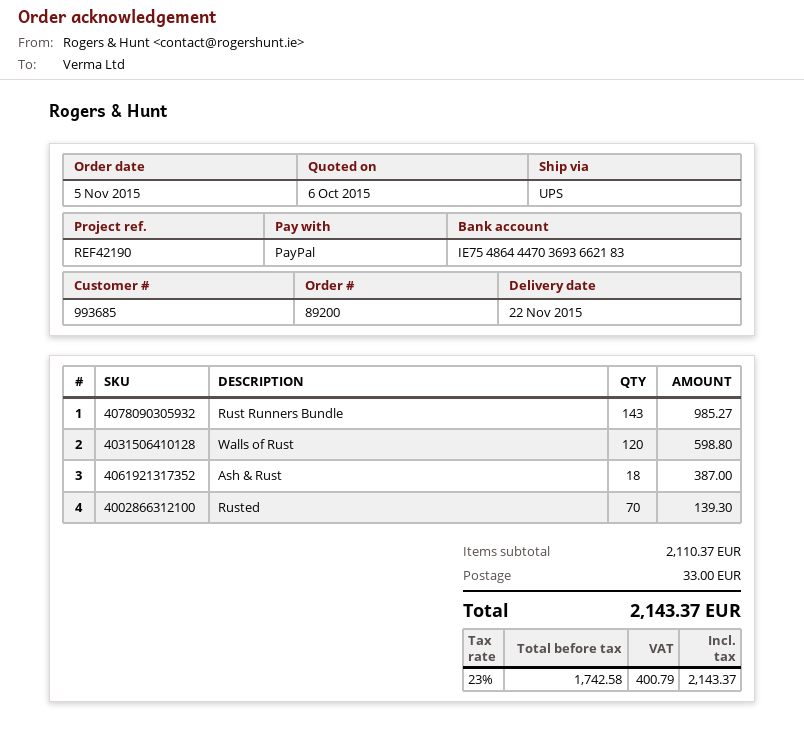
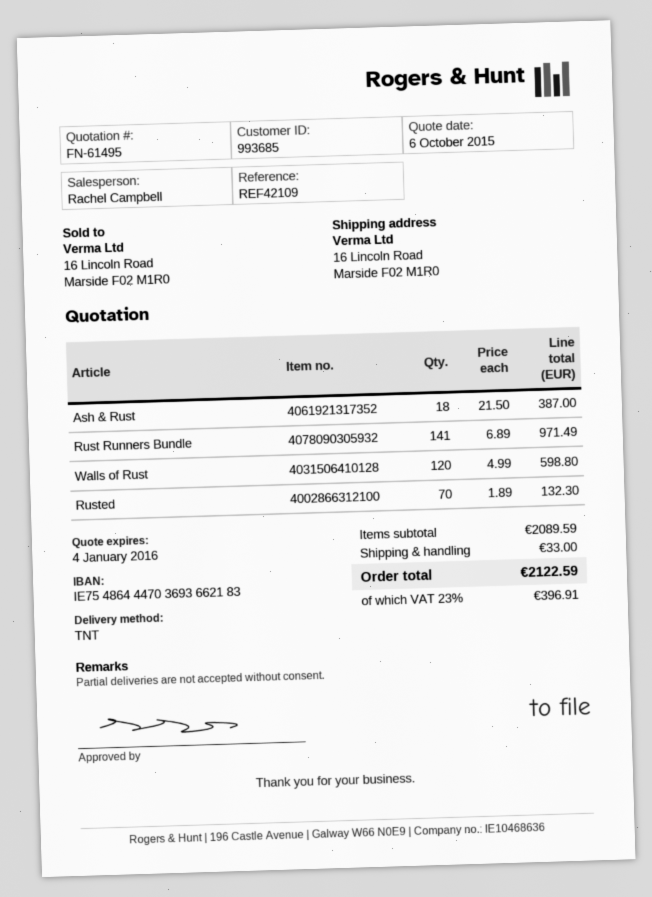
reference: REF42190 -> REF42109
shipping method: UPS -> TNT
Rust Runners Bundle: 143 for 985.27 -> 141 for 971.49
Rusted: 70 for 139.30 -> 70 for 132.30
subtotal: 2110.37 -> 2089.59
tax: 23% = 400.79 -> 23% = 396.91
total: 2143.37 -> 2122.59

